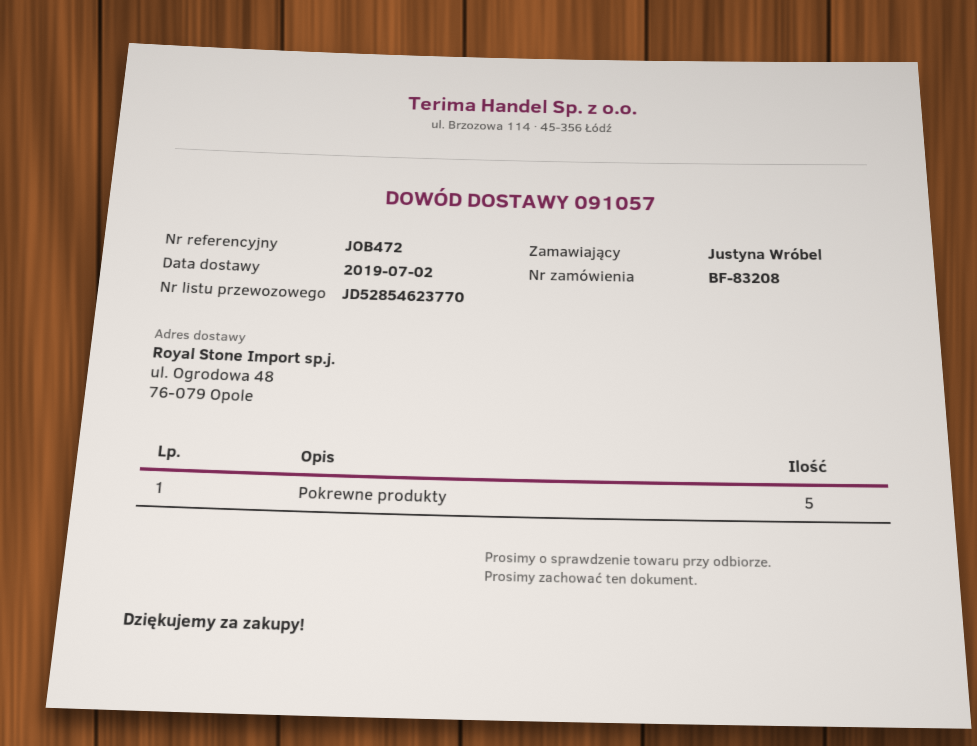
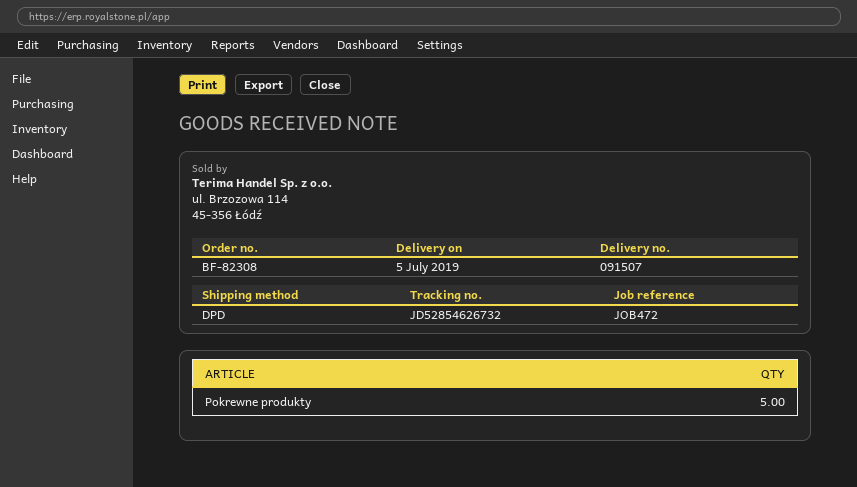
order number: BF-83208 -> BF-82308
delivery note number: 091057 -> 091507
delivery date: 2019-07-02 -> 2019-07-05
tracking number: JD52854623770 -> JD52854626732

